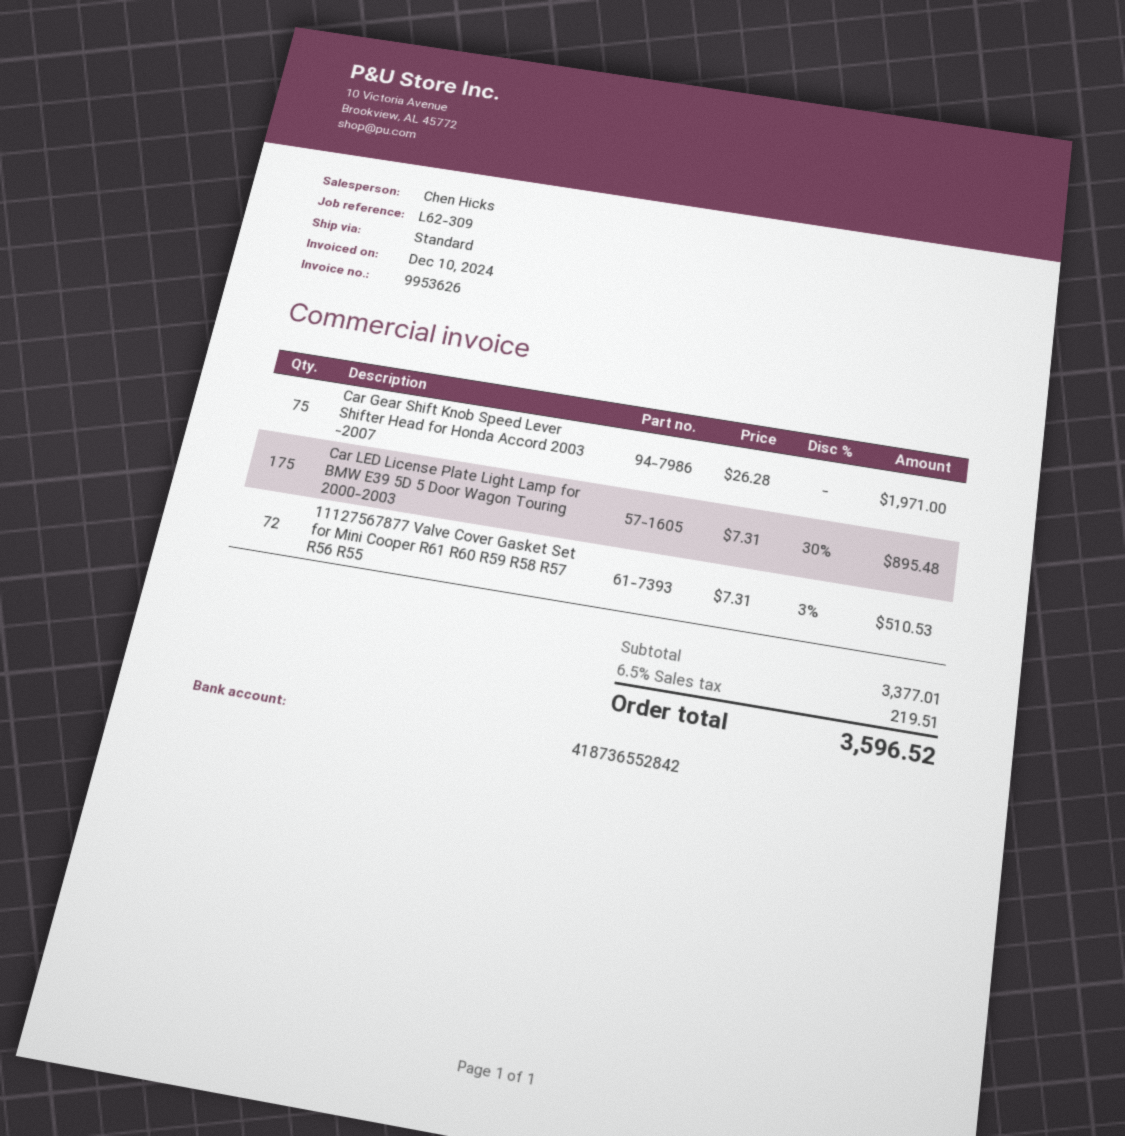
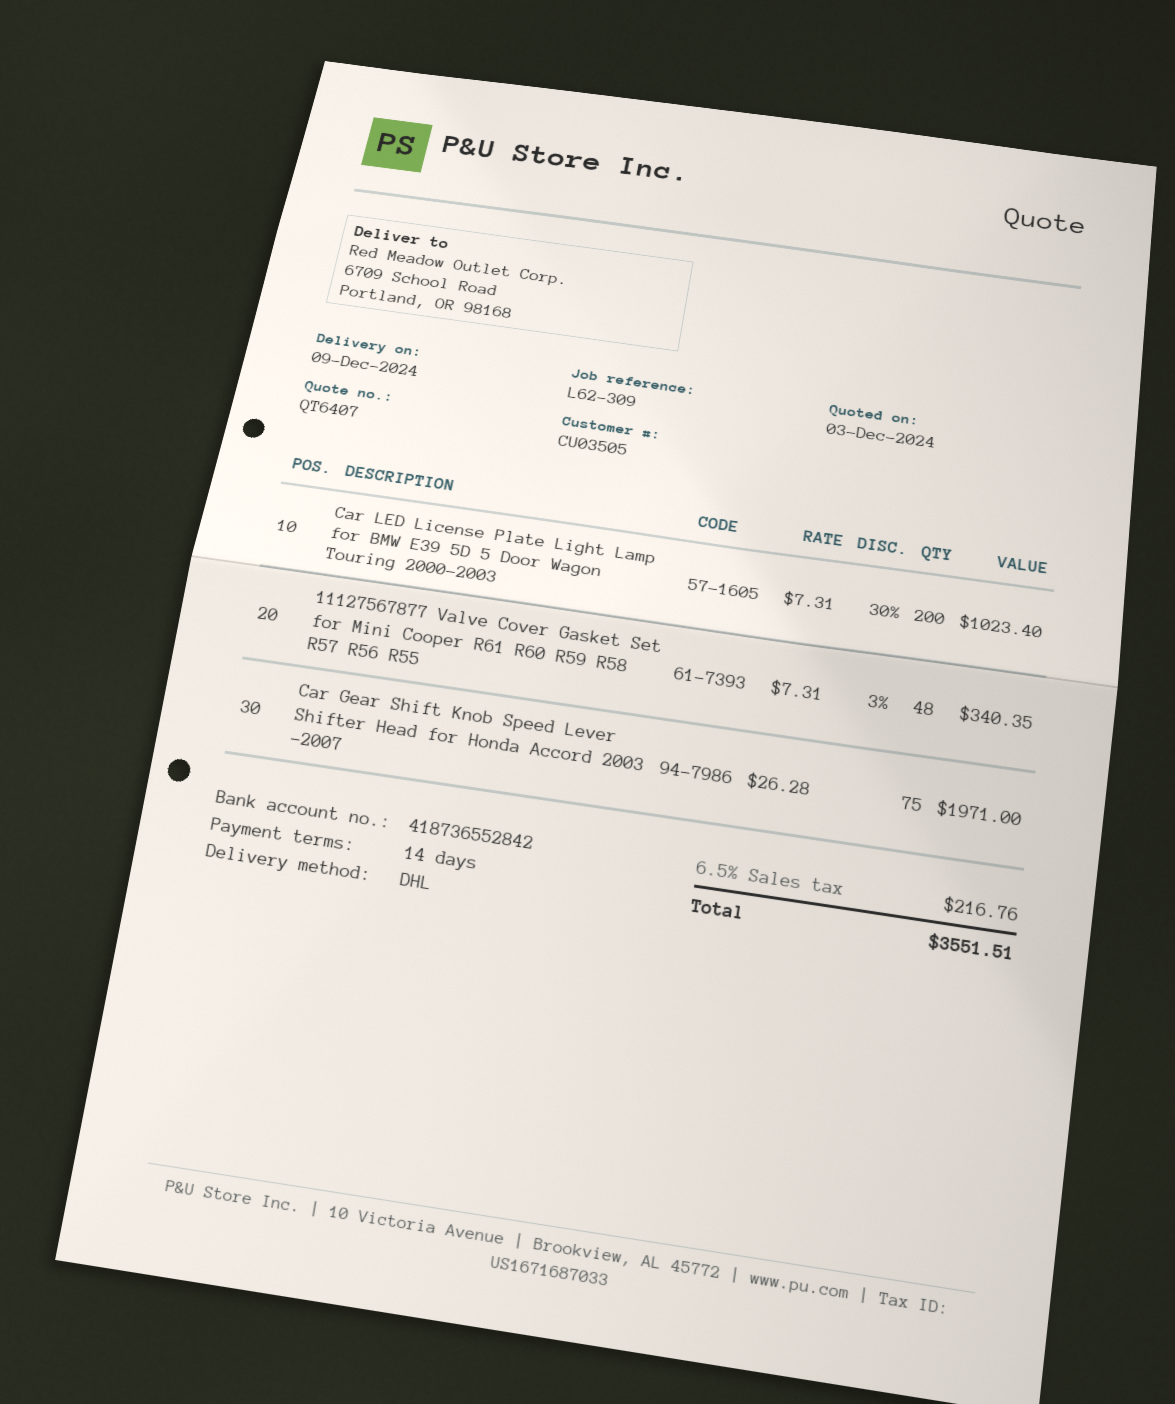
shipping method: standard -> DHL
Car LED License Plate Light Lamp for BMW E39 5D 5 Door Wagon Touring 2000-2003: 175 x 7.31 - 30% = 895.48 -> 200 x 7.31 - 30% = 1023.40
11127567877 Valve Cover Gasket Set for Mini Cooper R61 R60 R59 R58 R57 R56 R55: 72 x 7.31 - 3% = 510.53 -> 48 x 7.31 - 3% = 340.35
tax: 6.5% = 219.51 -> 6.5% = 216.76
total: 3596.52 -> 3551.51

